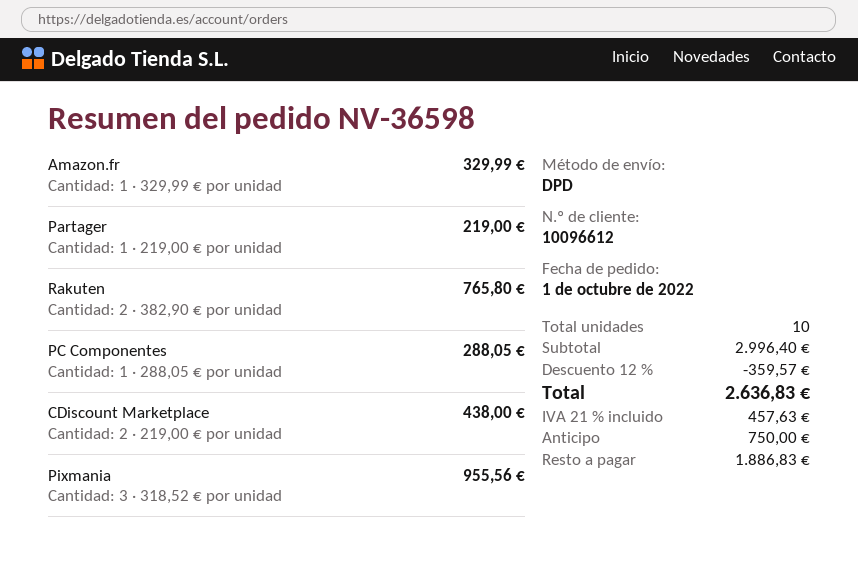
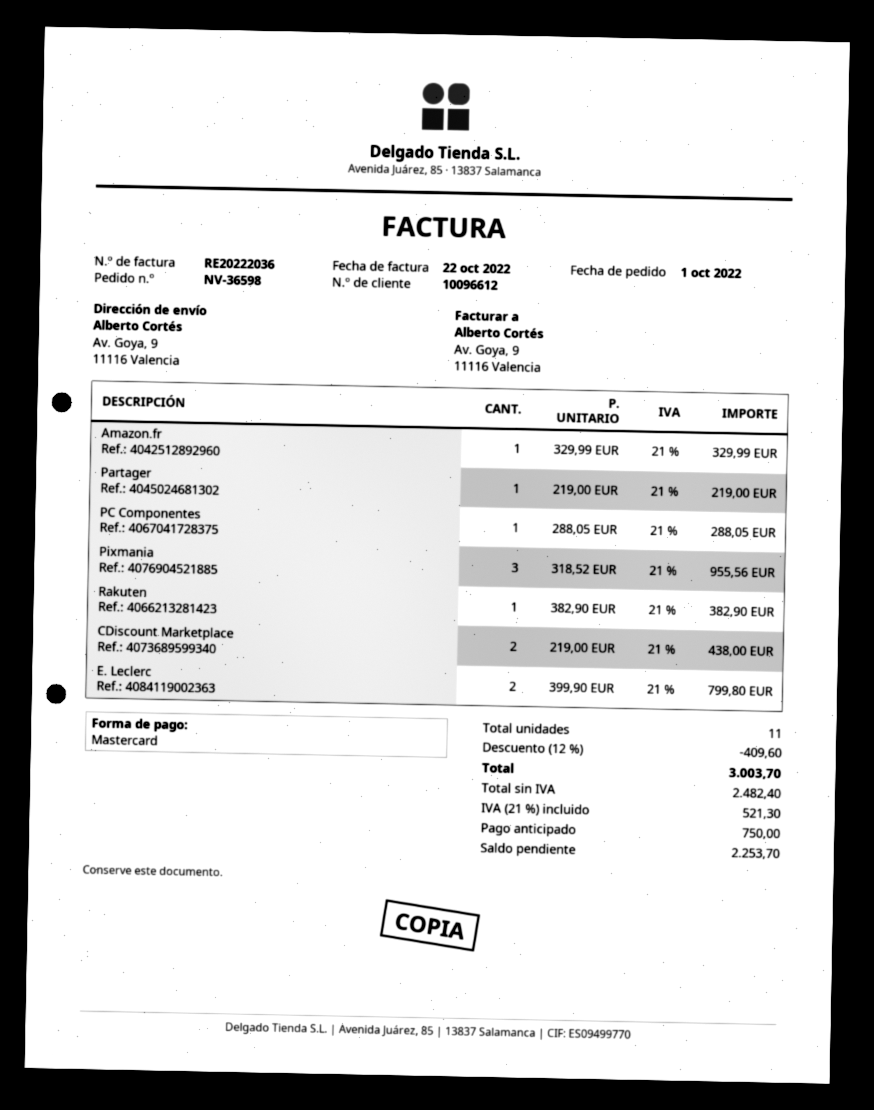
Rakuten: 2 x 382.90 = 765.80 -> 1 x 382.90 = 382.90
E. Leclerc: none -> 2 x 399.90 = 799.80
total quantity: 10 -> 11
discount: 12% = 359.57 -> 12% = 409.60
tax: 21% = 457.63 -> 21% = 521.30
total: 2636.83 -> 3003.70
balance: 1886.83 -> 2253.70

